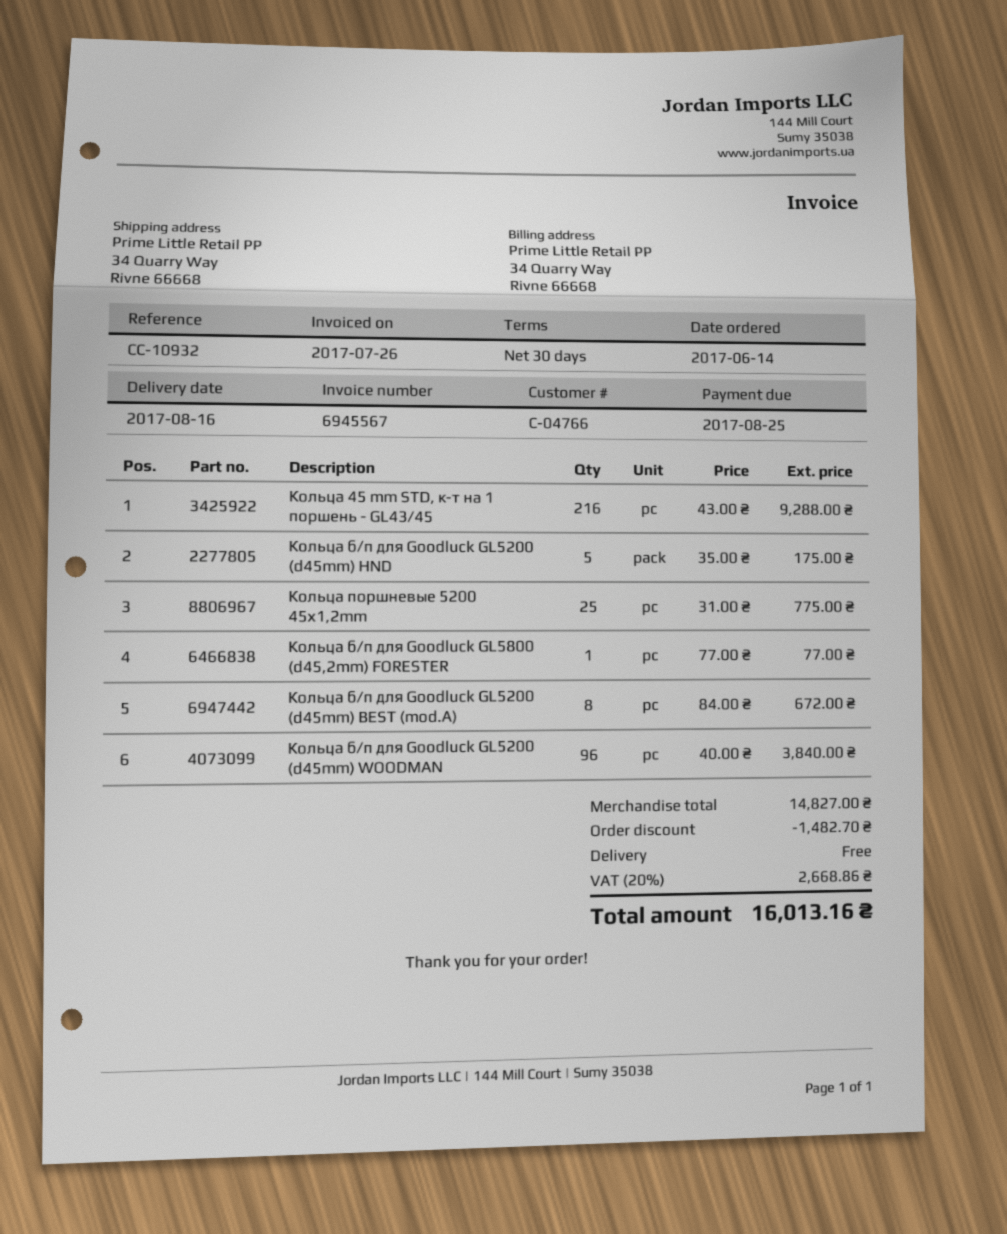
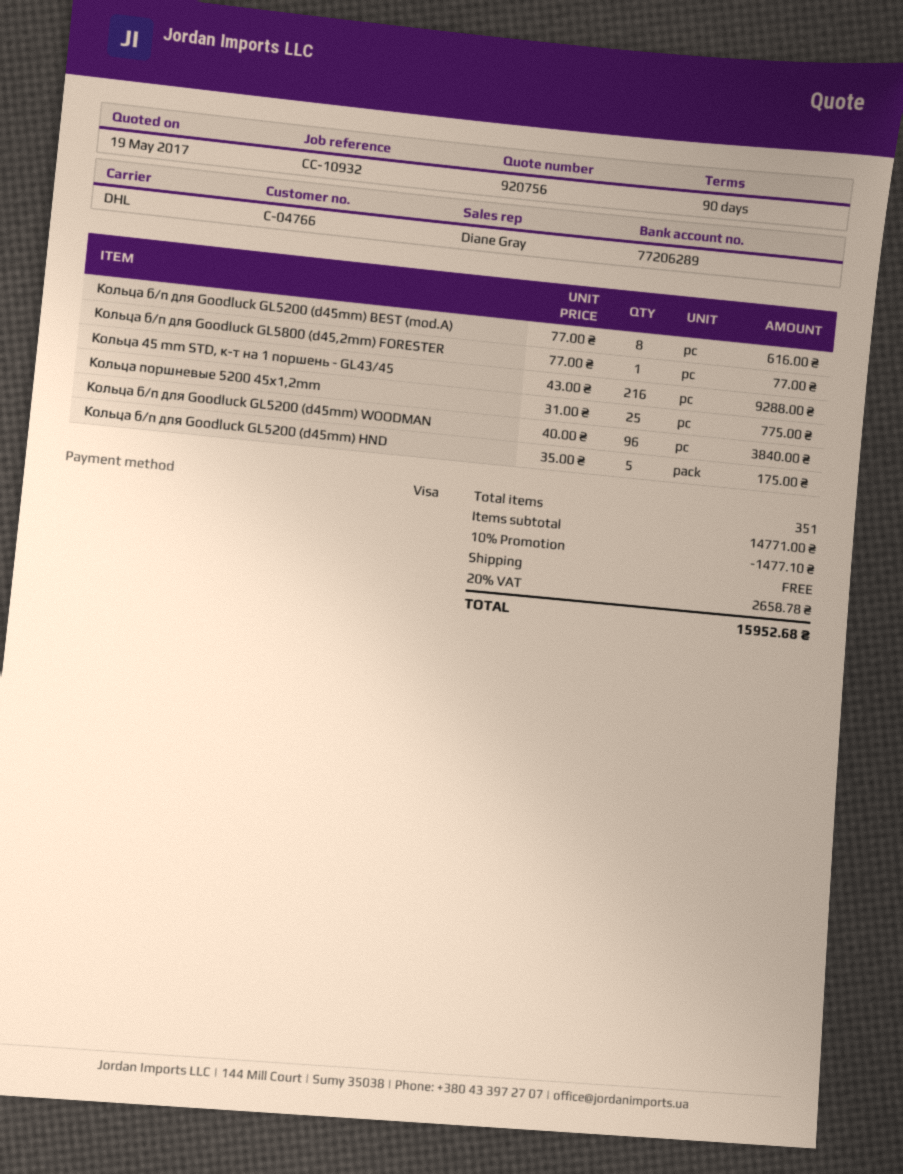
payment terms: 30 days -> 90 days
Кольца б/п для Goodluck GL5200 (d45mm) BEST (mod.A): 8 x 84.00 = 672.00 -> 8 x 77.00 = 616.00
subtotal: 14827.00 -> 14771.00
discount: 1482.70 -> 1477.10
tax: 20% = 2668.86 -> 20% = 2658.78
total: 16013.16 -> 15952.68

